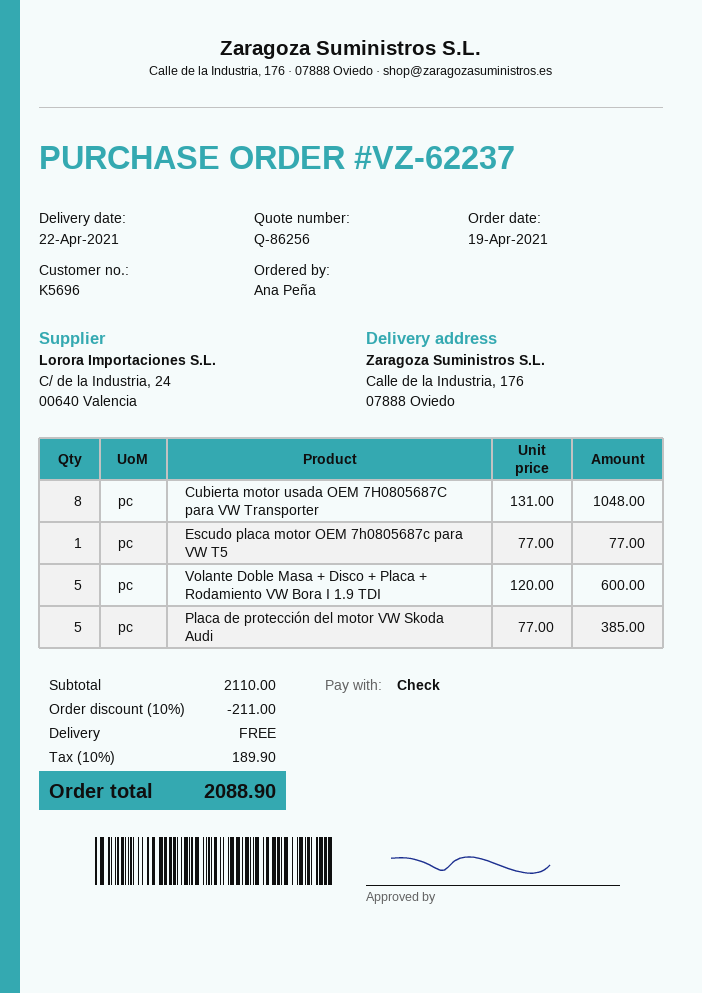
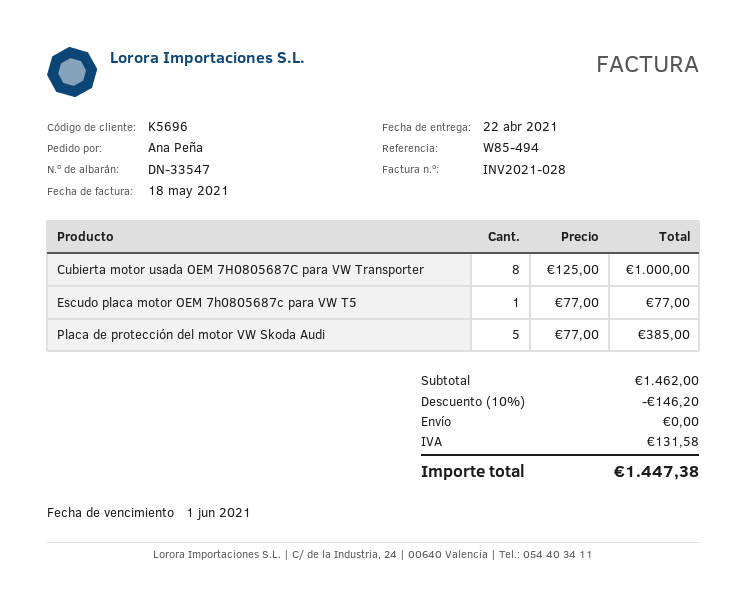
Cubierta motor usada OEM 7H0805687C para VW Transporter: 8 x 131.00 = 1048.00 -> 8 x 125.00 = 1000.00
Volante Doble Masa + Disco + Placa + Rodamiento VW Bora I 1.9 TDI: 5 x 120.00 = 600.00 -> none
subtotal: 2110.00 -> 1462.00
discount: 10% = 211.00 -> 10% = 146.20
tax: 189.90 -> 131.58
total: 2088.90 -> 1447.38

